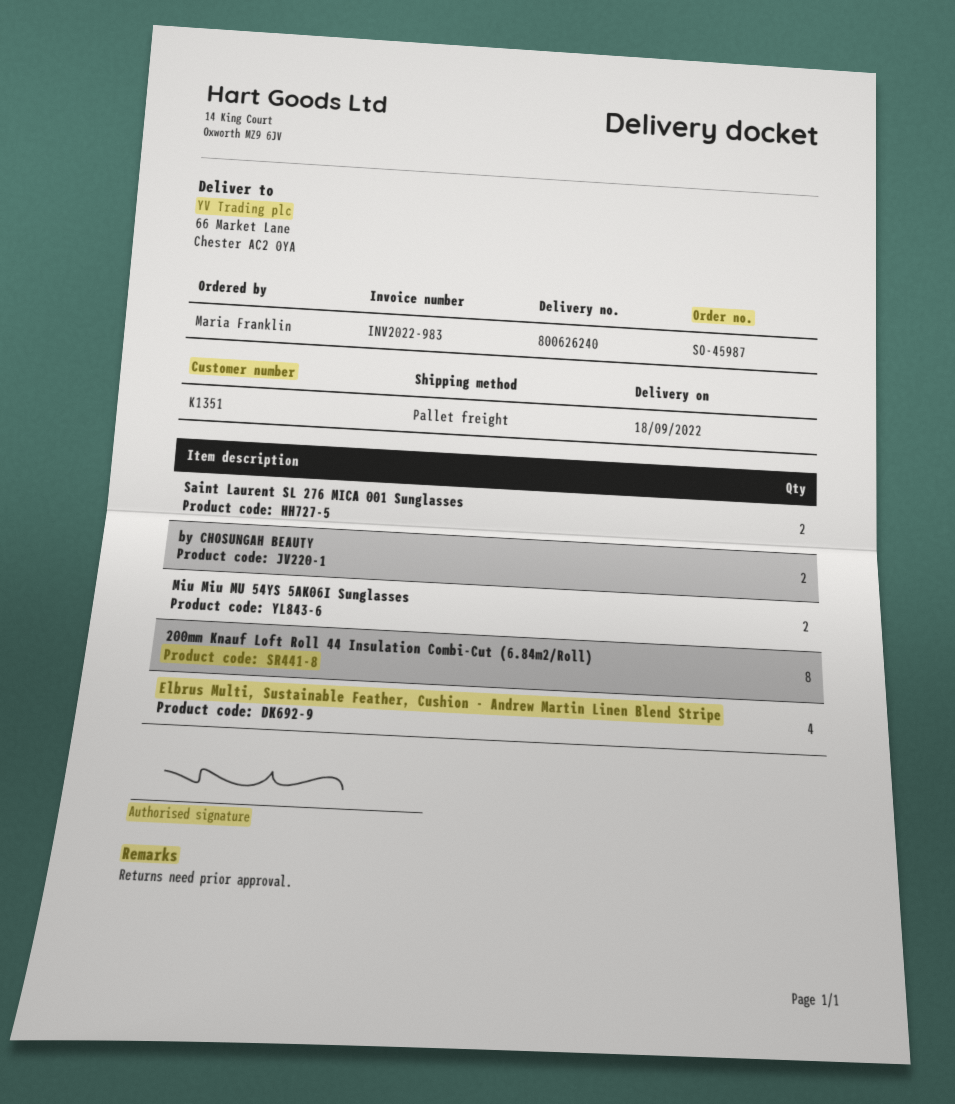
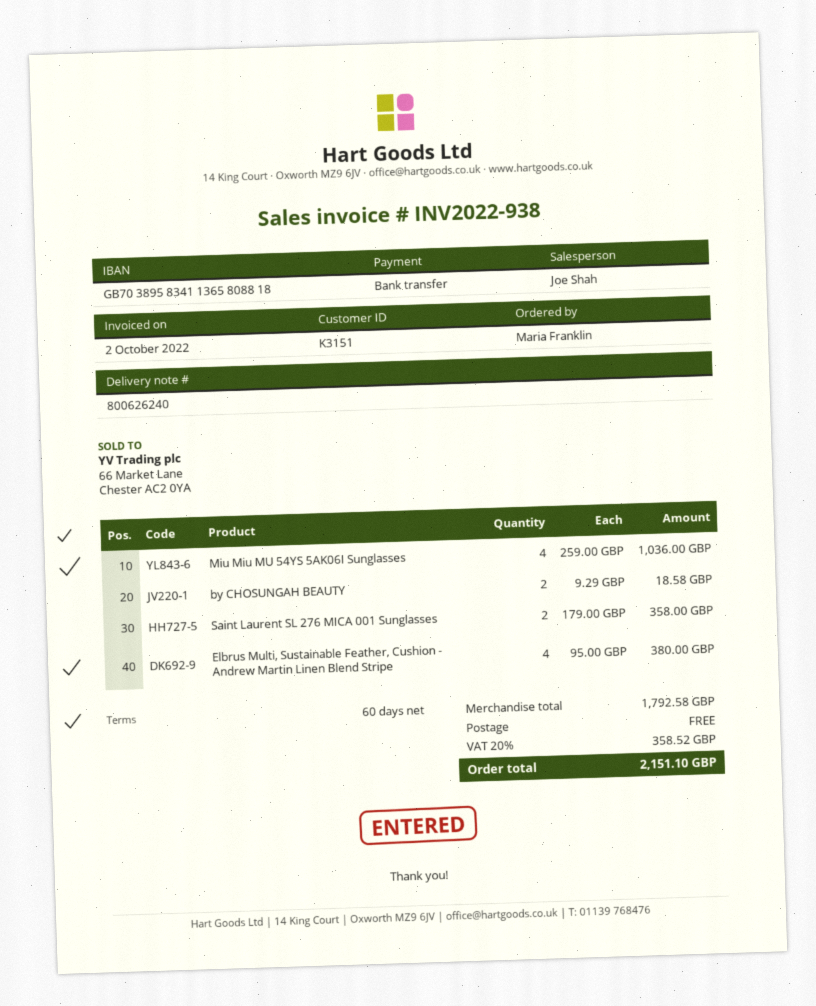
invoice number: INV2022-983 -> INV2022-938
customer number: K1351 -> K3151
Miu Miu MU 54YS 5AK06I Sunglasses: 2 -> 4
200mm Knauf Loft Roll 44 Insulation Combi-Cut (6.84m2/Roll): 8 -> none

